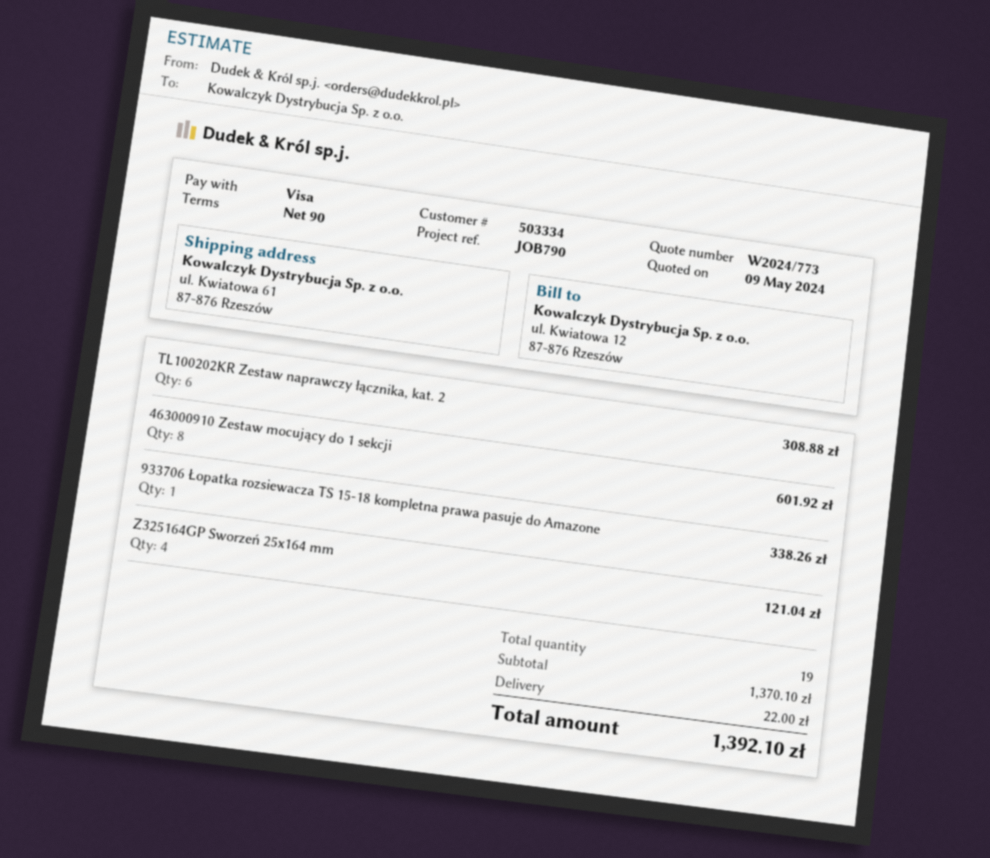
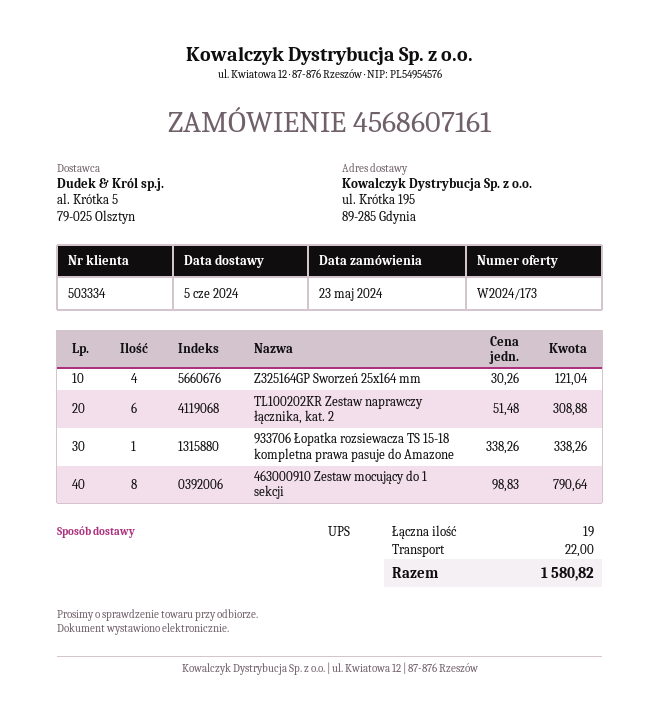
quote number: W2024/773 -> W2024/173
ship to: ul. Kwiatowa 61, 87-876 Rzeszów -> ul. Krótka 195, 89-285 Gdynia
463000910 Zestaw mocujący do 1 sekcji: 8 for 601.92 -> 8 for 790.64
total: 1392.10 -> 1580.82

